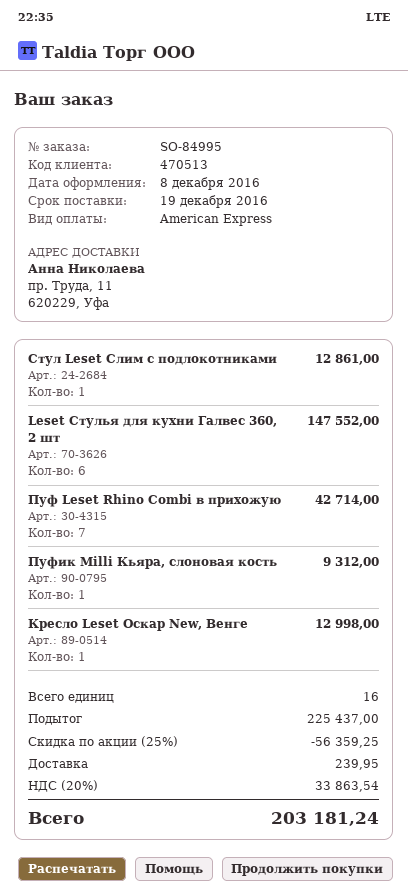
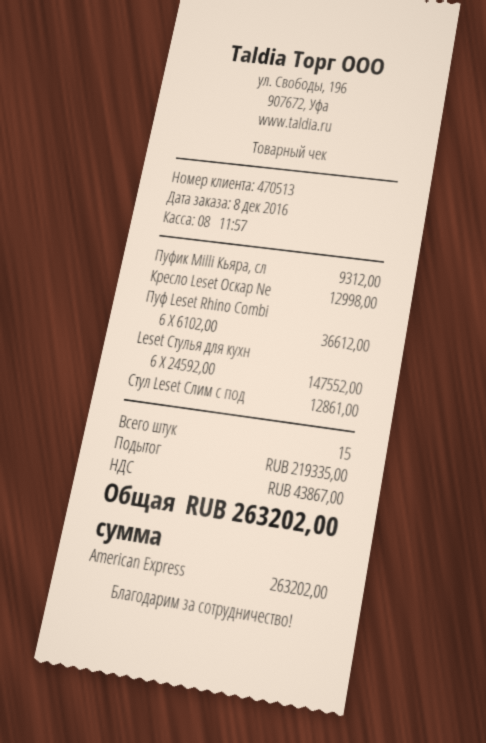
Пуф Leset Rhino Combi в прихожую: 7 for 42714.00 -> 6 for 36612.00
total quantity: 16 -> 15
subtotal: 225437.00 -> 219335.00
discount: 25% = 56359.25 -> none
shipping: 239.95 -> none
tax: 33863.54 -> 43867.00
total: 203181.24 -> 263202.00

